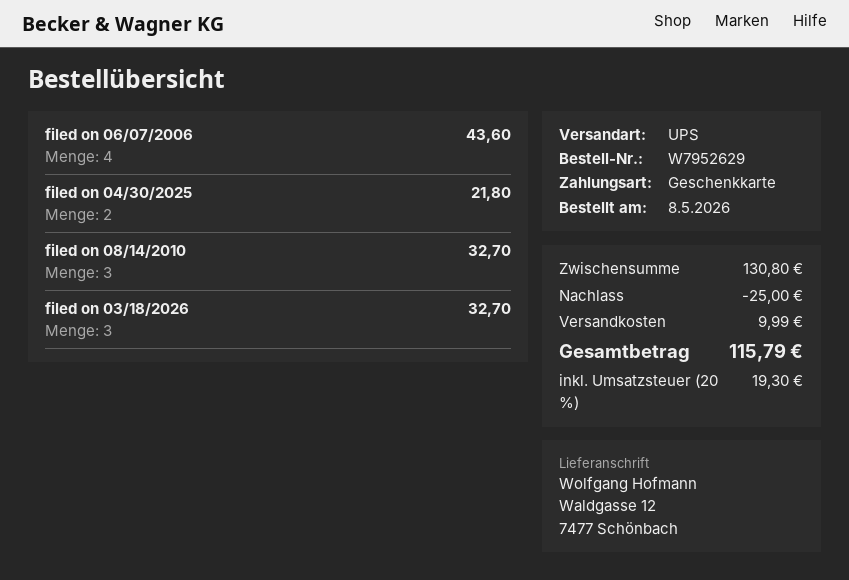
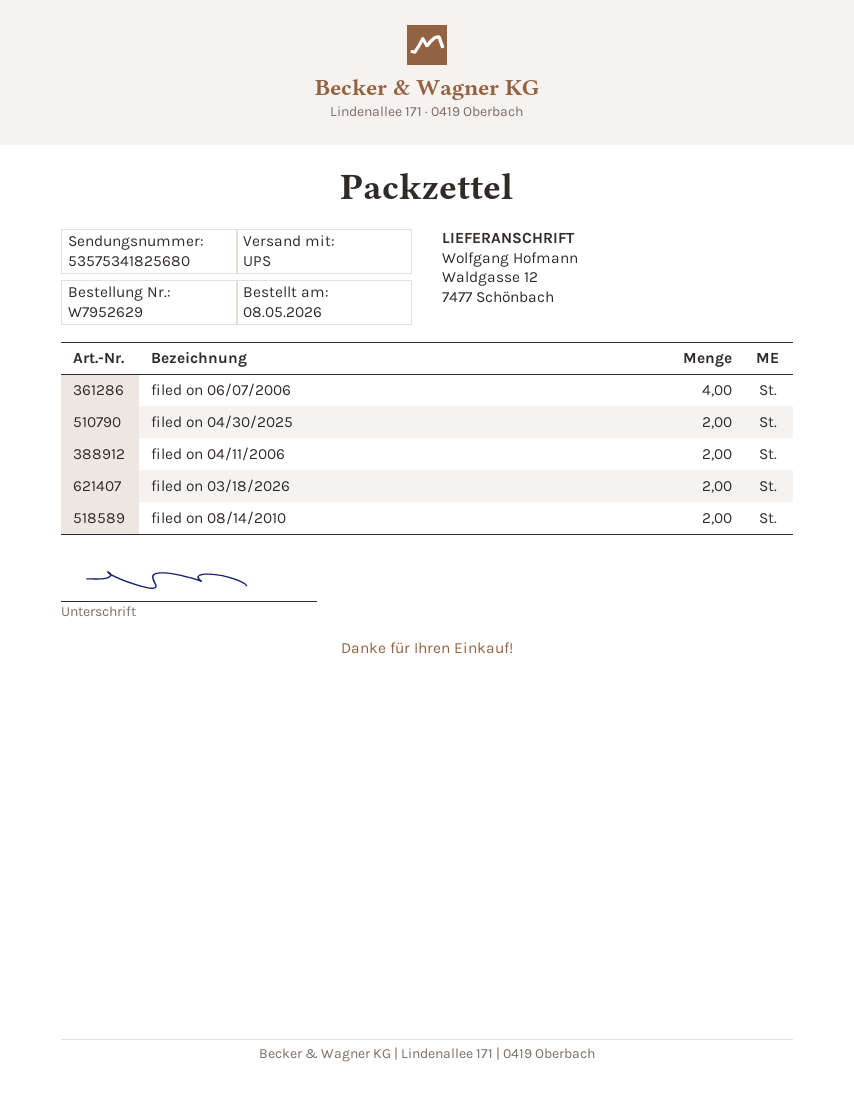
filed on 08/14/2010: 3 -> 2
filed on 03/18/2026: 3 -> 2
filed on 04/11/2006: none -> 2

